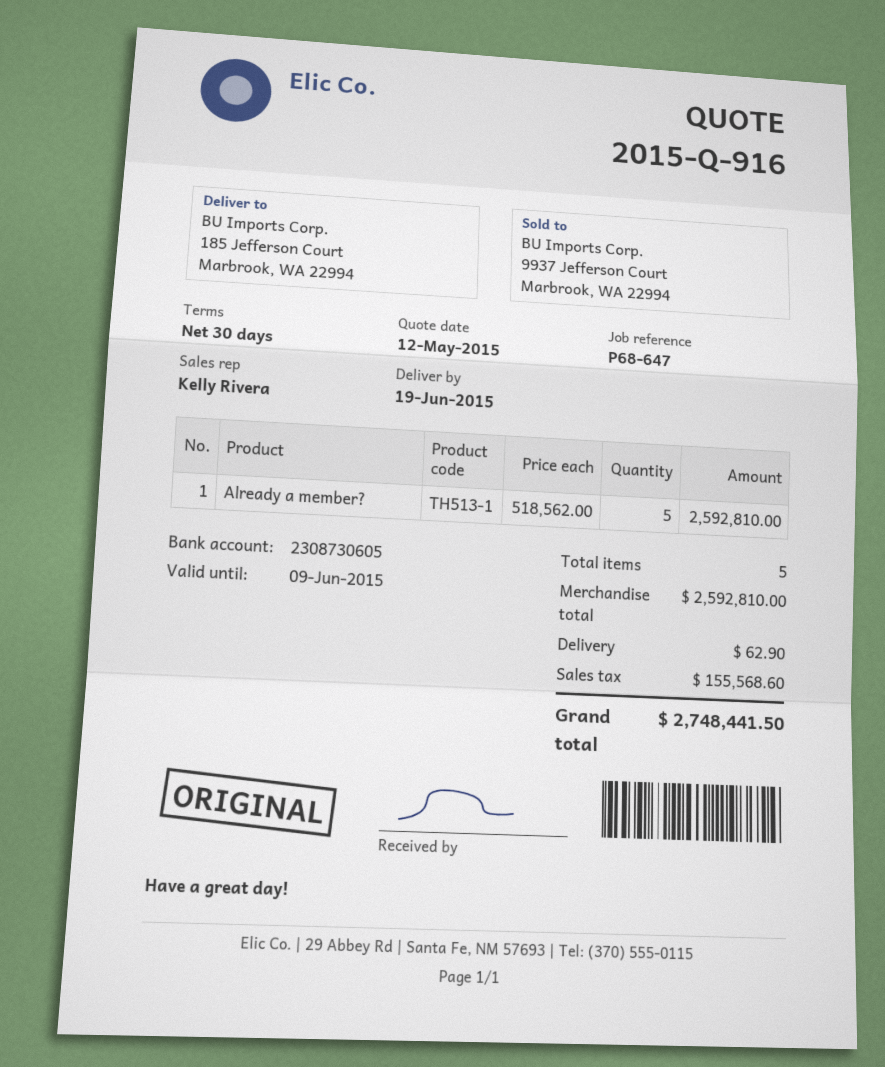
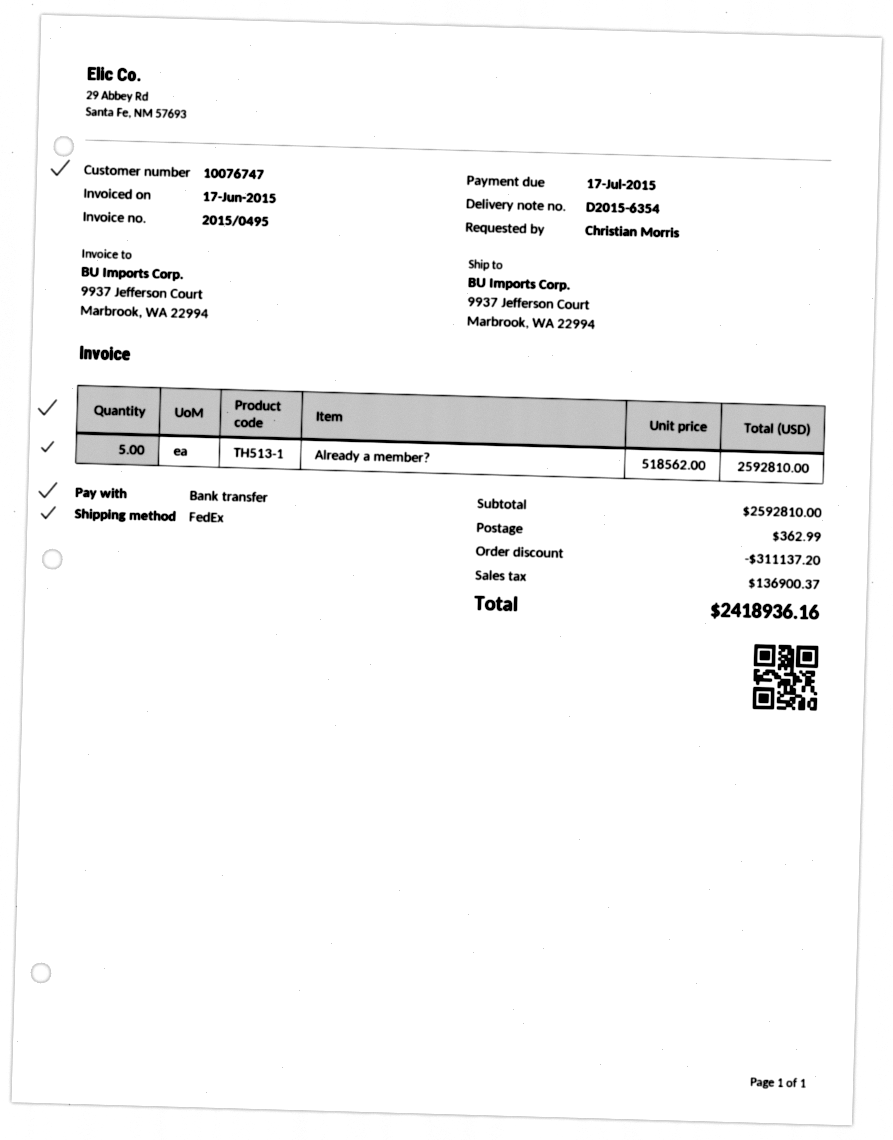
ship to: 185 Jefferson Court, Marbrook, WA 22994 -> 9937 Jefferson Court, Marbrook, WA 22994
discount: none -> 311137.20
shipping: 62.90 -> 362.99
tax: 155568.60 -> 136900.37
total: 2748441.50 -> 2418936.16

